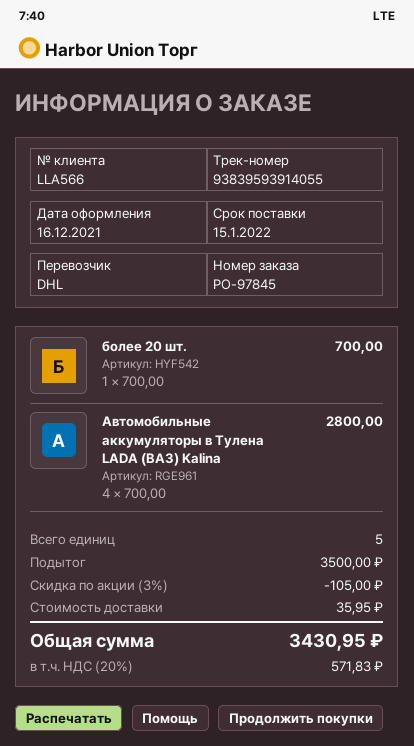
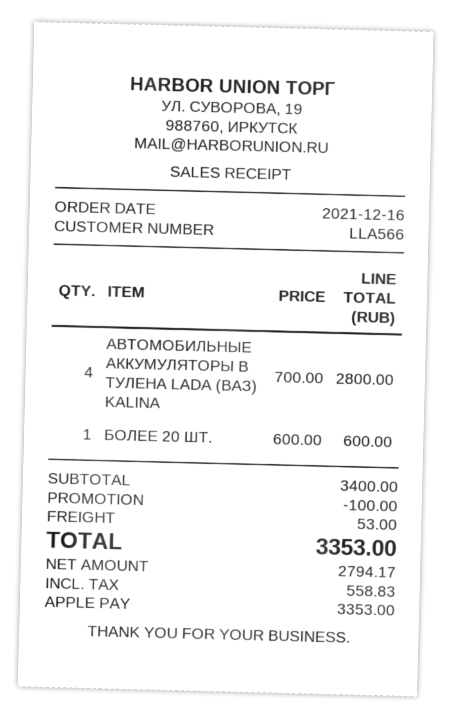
более 20 шт.: 1 x 700.00 = 700.00 -> 1 x 600.00 = 600.00
subtotal: 3500.00 -> 3400.00
discount: 105.00 -> 100.00
shipping: 35.95 -> 53.00
tax: 571.83 -> 558.83
total: 3430.95 -> 3353.00

